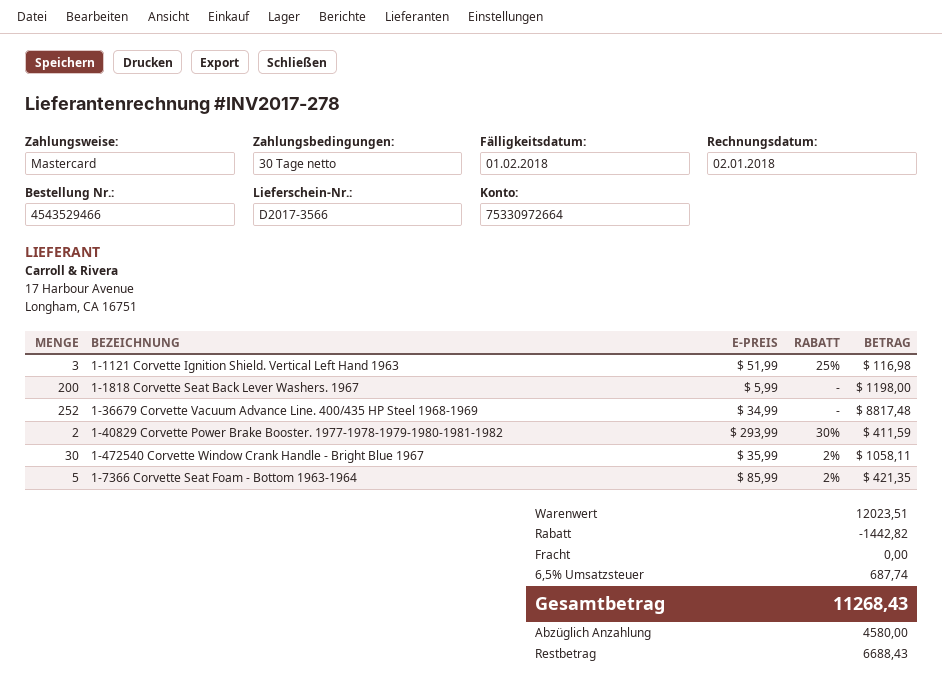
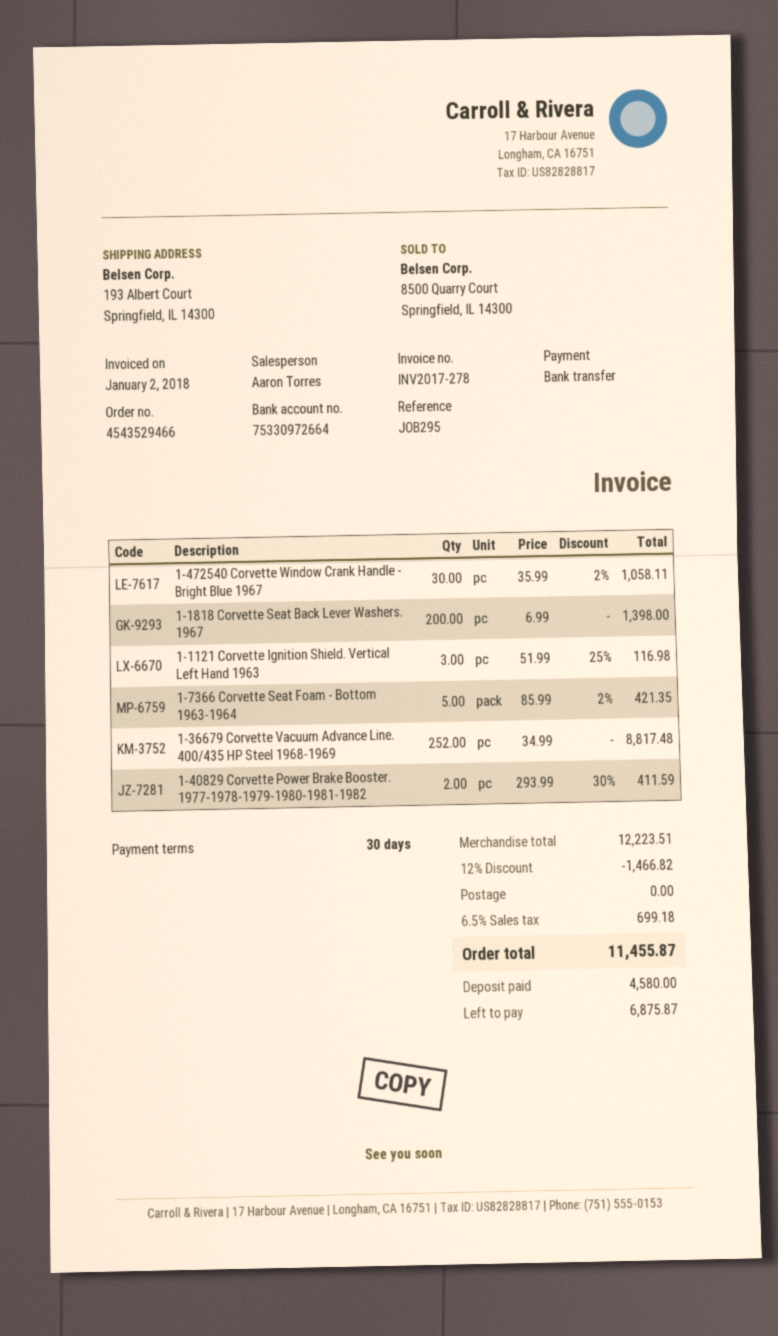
payment method: Mastercard -> bank transfer
1-1818 Corvette Seat Back Lever Washers. 1967: 200 x 5.99 = 1198.00 -> 200 x 6.99 = 1398.00
subtotal: 12023.51 -> 12223.51
discount: 1442.82 -> 1466.82
tax: 6.5% = 687.74 -> 6.5% = 699.18
total: 11268.43 -> 11455.87
balance: 6688.43 -> 6875.87

